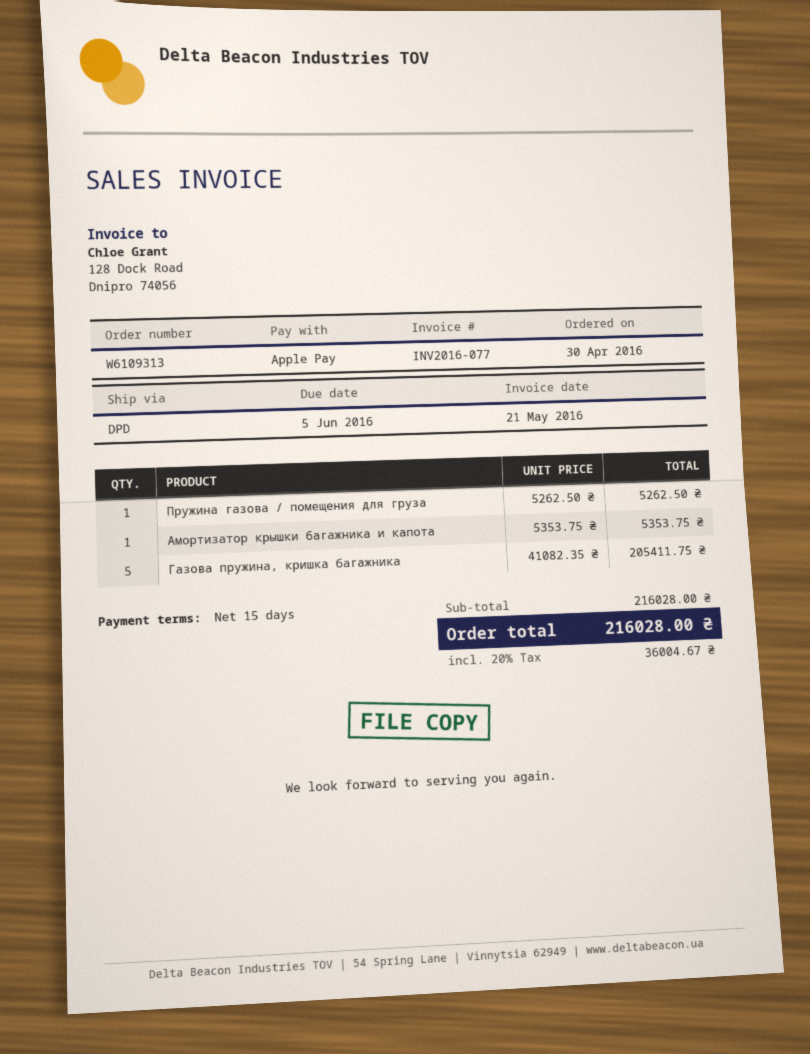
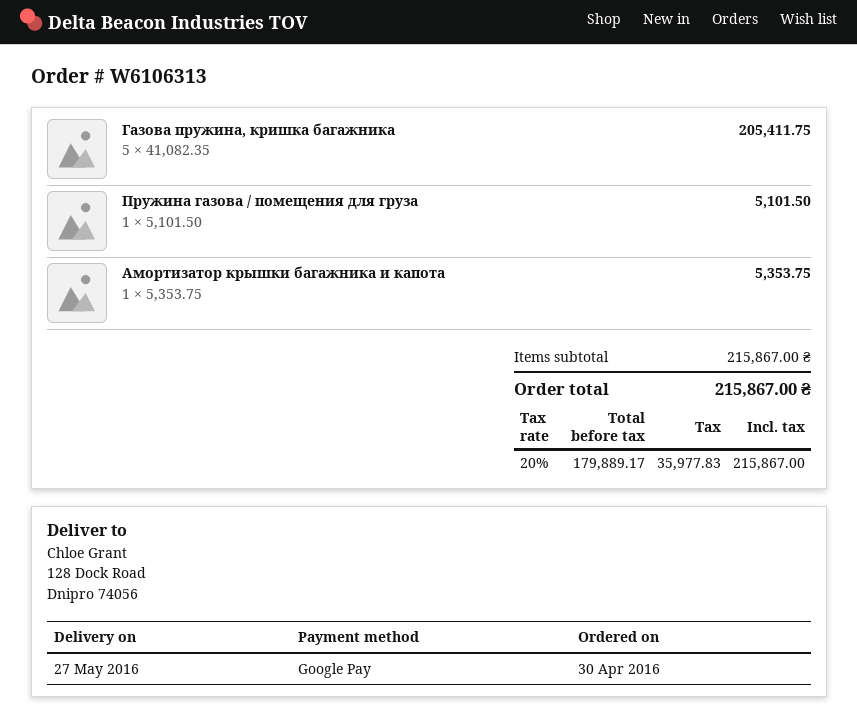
order number: W6109313 -> W6106313
payment method: Apple Pay -> Google Pay
Пружина газова / помещения для груза: 1 x 5262.50 = 5262.50 -> 1 x 5101.50 = 5101.50
subtotal: 216028.00 -> 215867.00
tax: 20% = 36004.67 -> 20% = 35977.83
total: 216028.00 -> 215867.00

